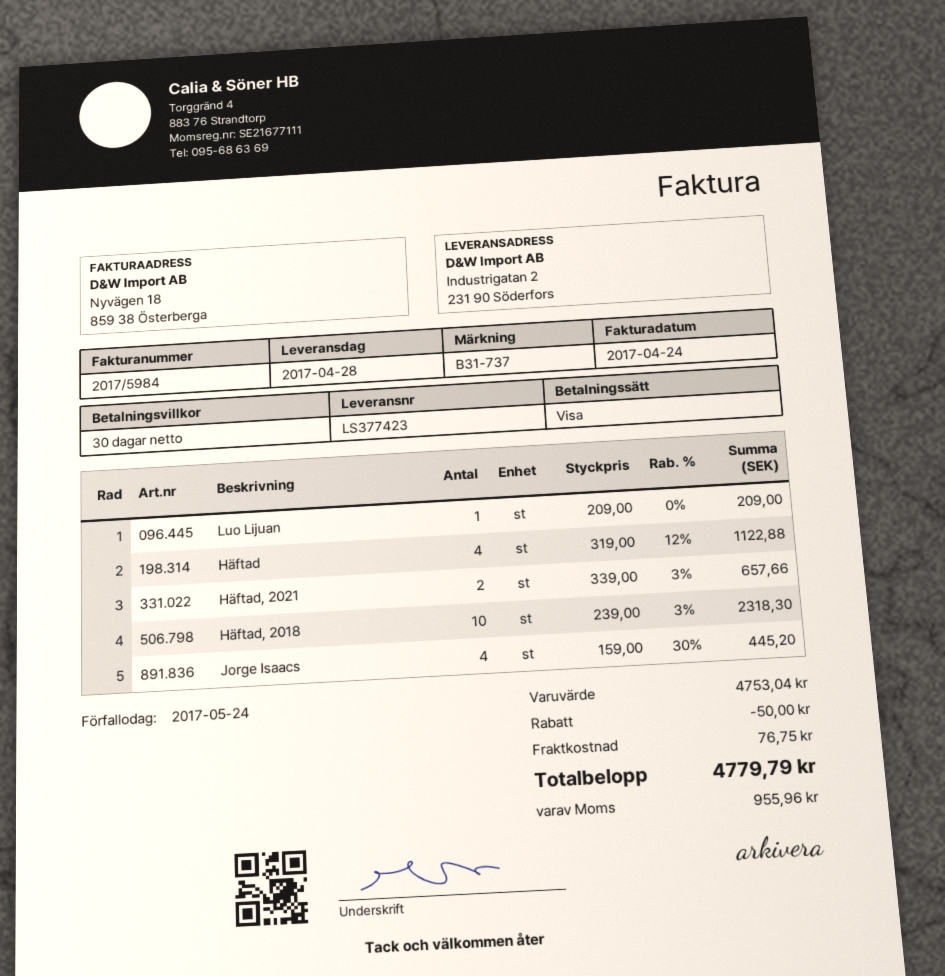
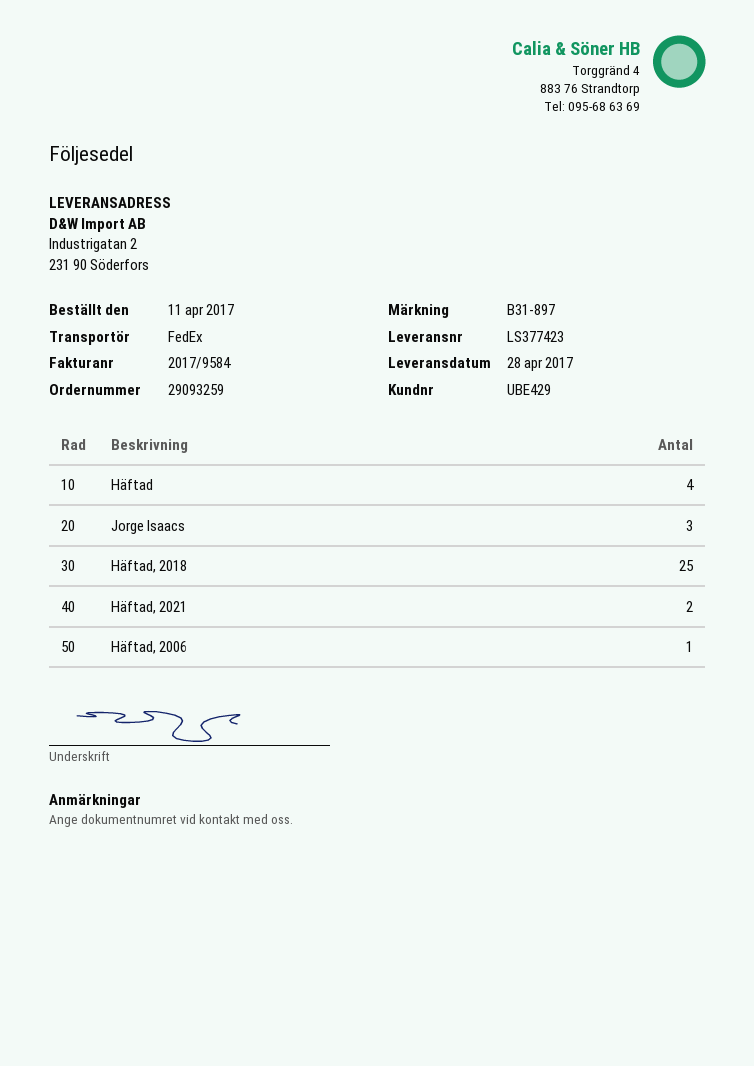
invoice number: 2017/5984 -> 2017/9584
reference: B31-737 -> B31-897
Luo Lijuan: 1 -> none
Häftad, 2018: 10 -> 25
Jorge Isaacs: 4 -> 3
Häftad, 2006: none -> 1

